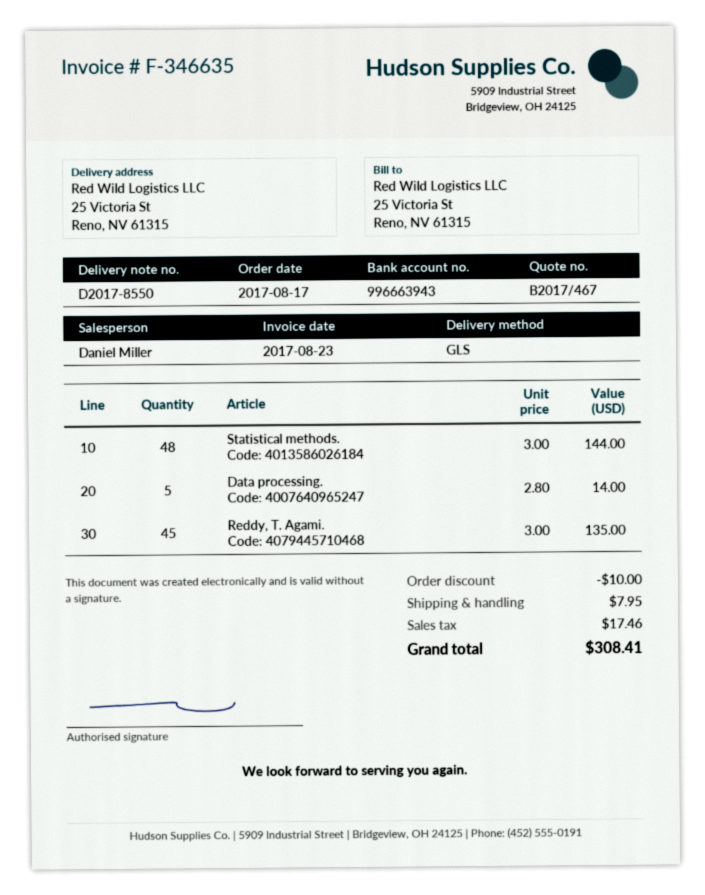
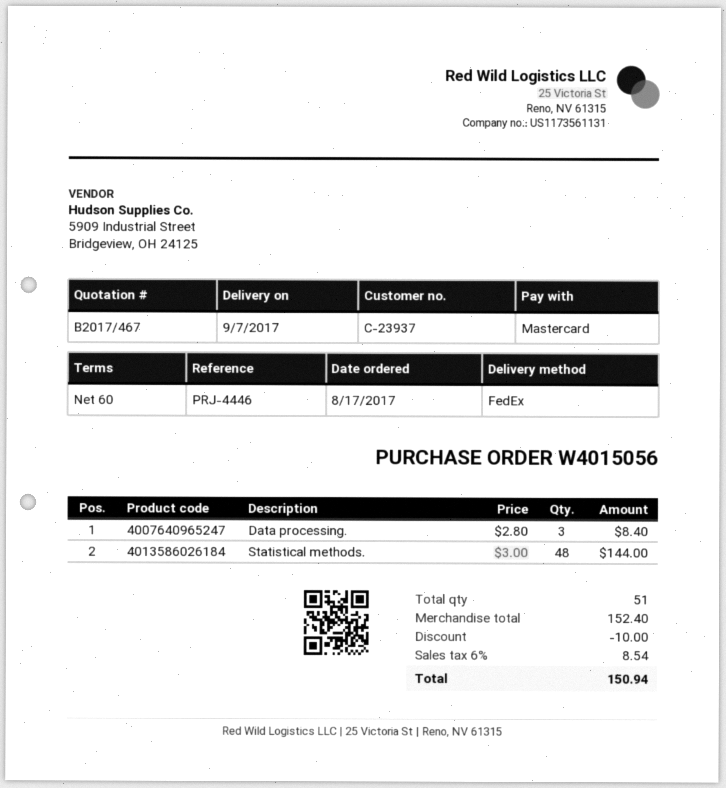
shipping method: GLS -> FedEx
Data processing.: 5 x 2.80 = 14.00 -> 3 x 2.80 = 8.40
Reddy, T. Agami.: 45 x 3.00 = 135.00 -> none
shipping: 7.95 -> none
tax: 17.46 -> 8.54
total: 308.41 -> 150.94

